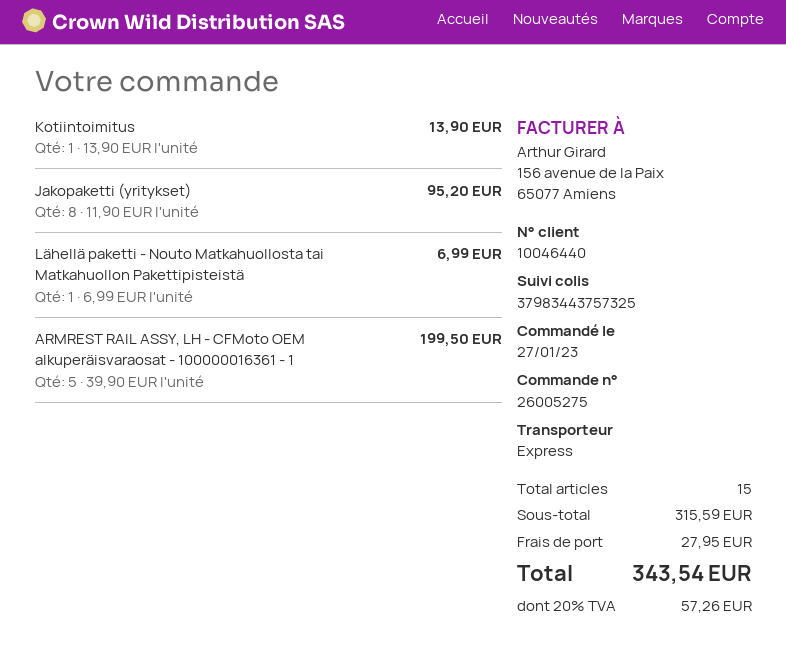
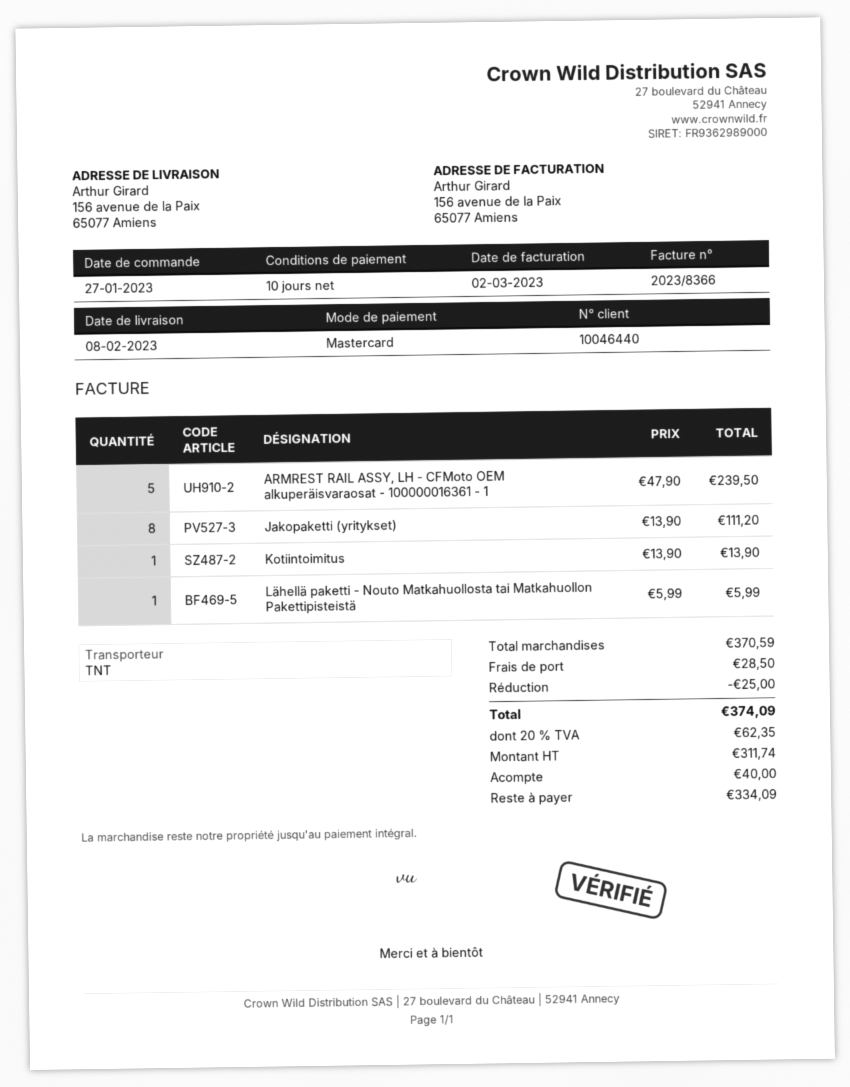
shipping method: express -> TNT
Jakopaketti (yritykset): 8 x 11.90 = 95.20 -> 8 x 13.90 = 111.20
Lähellä paketti - Nouto Matkahuollosta tai Matkahuollon Pakettipisteistä: 1 x 6.99 = 6.99 -> 1 x 5.99 = 5.99
ARMREST RAIL ASSY, LH - CFMoto OEM alkuperäisvaraosat - 100000016361 - 1: 5 x 39.90 = 199.50 -> 5 x 47.90 = 239.50
subtotal: 315.59 -> 370.59
discount: none -> 25.00
shipping: 27.95 -> 28.50
tax: 20% = 57.26 -> 20% = 62.35
total: 343.54 -> 374.09

